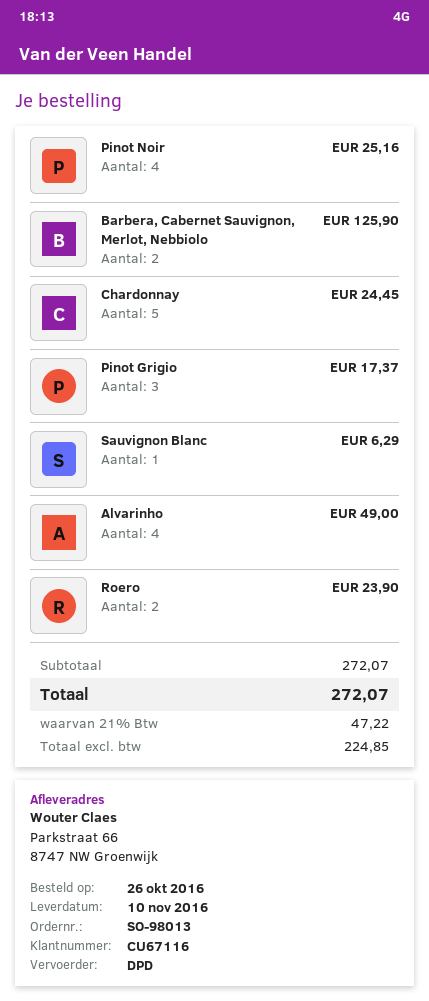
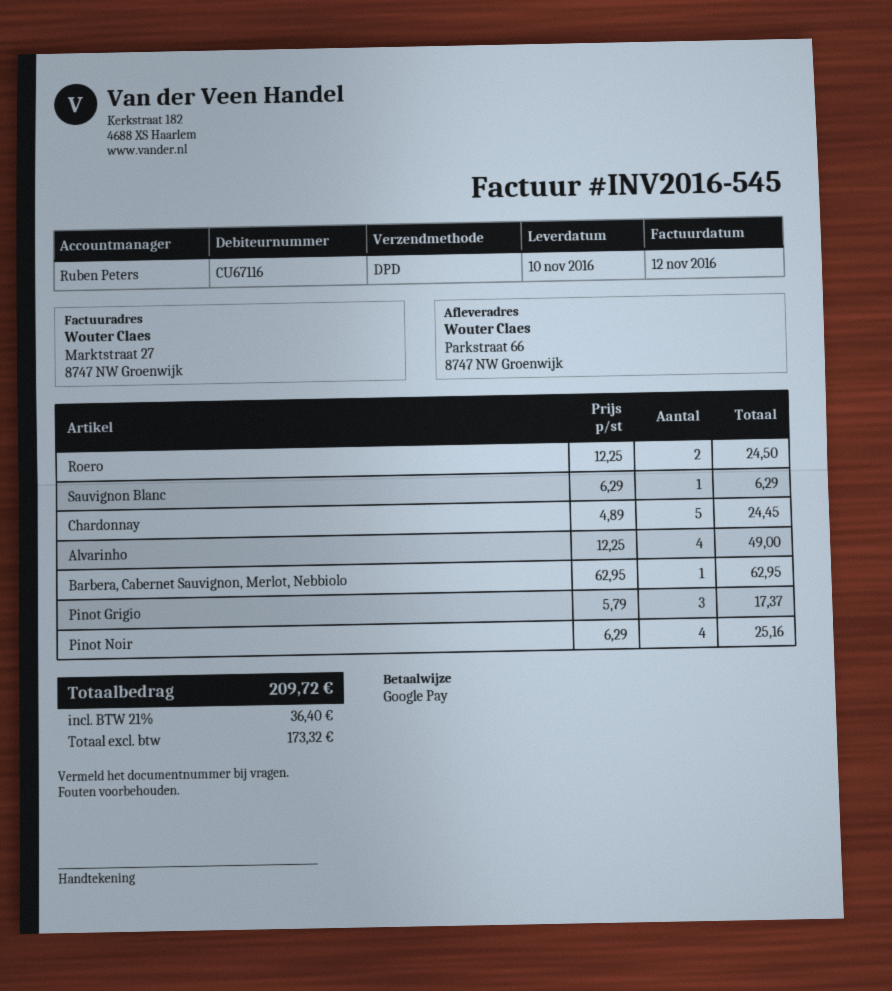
Barbera, Cabernet Sauvignon, Merlot, Nebbiolo: 2 for 125.90 -> 1 for 62.95
Roero: 2 for 23.90 -> 2 for 24.50
net: 224.85 -> 173.32
tax: 21% = 47.22 -> 21% = 36.40
total: 272.07 -> 209.72

